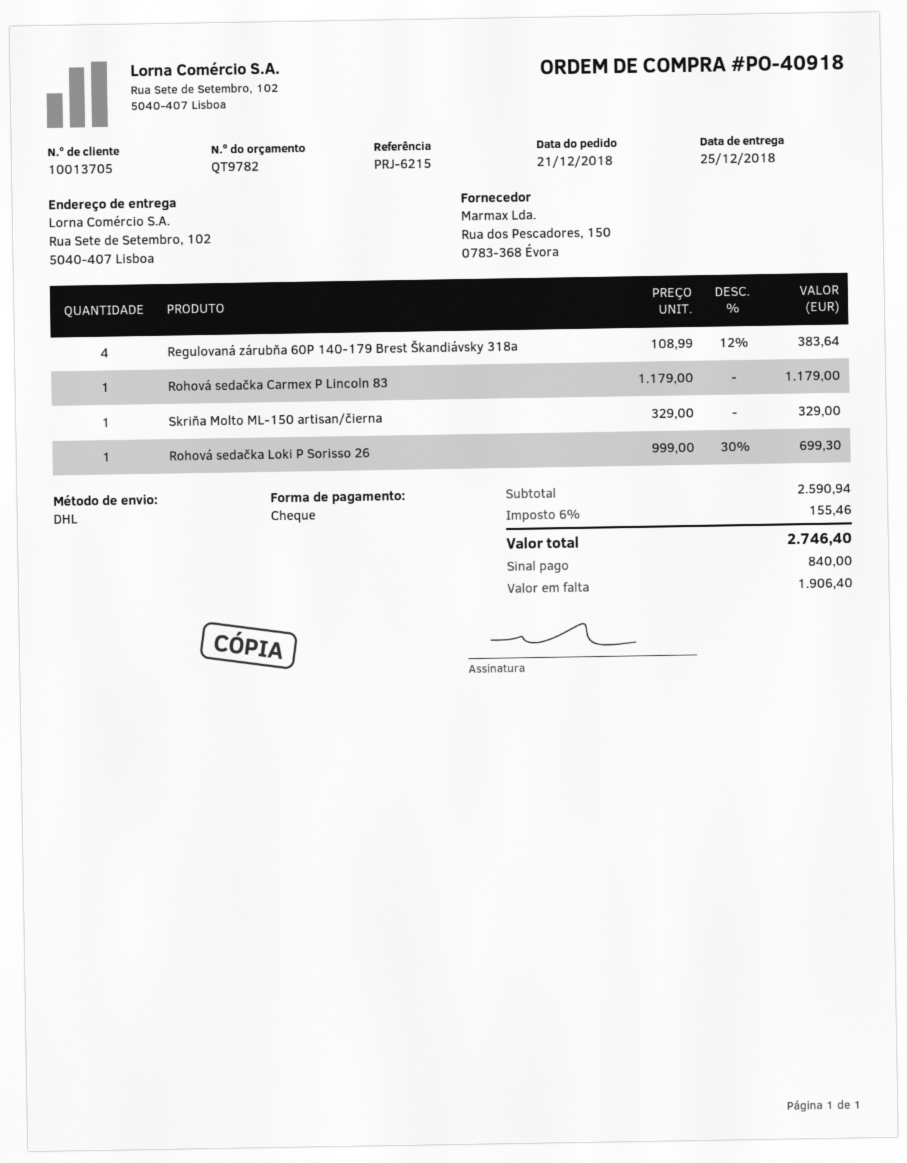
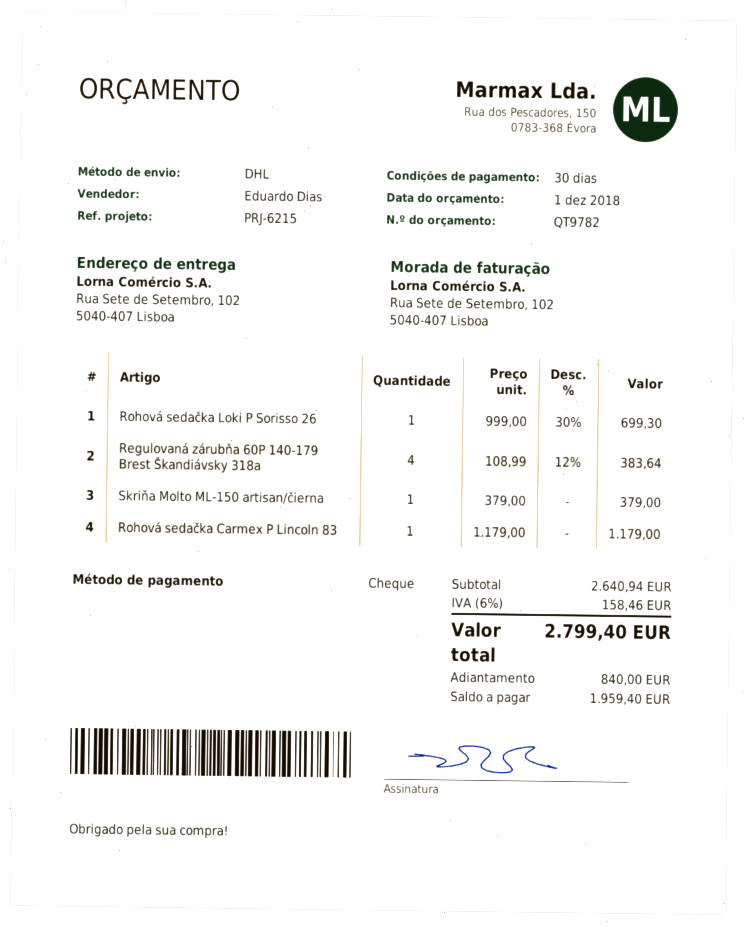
Skriňa Molto ML-150 artisan/čierna: 1 x 329.00 = 329.00 -> 1 x 379.00 = 379.00
subtotal: 2590.94 -> 2640.94
tax: 6% = 155.46 -> 6% = 158.46
total: 2746.40 -> 2799.40
balance: 1906.40 -> 1959.40

